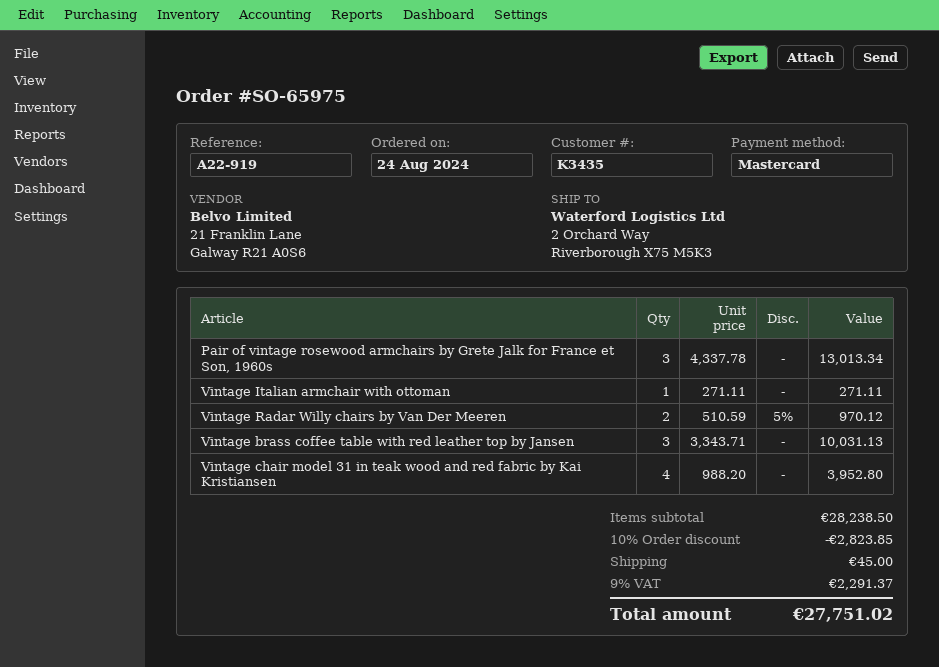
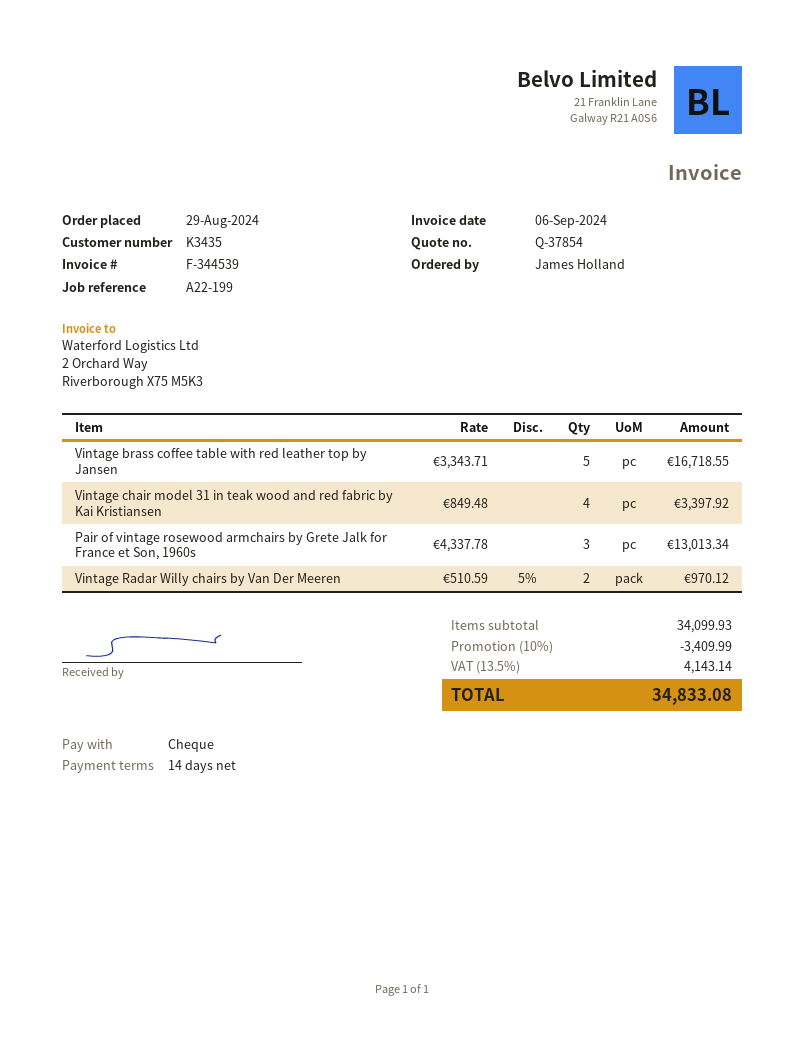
order date: 2024-08-24 -> 2024-08-29
reference: A22-919 -> A22-199
payment method: Mastercard -> cheque
Vintage Italian armchair with ottoman: 1 x 271.11 = 271.11 -> none
Vintage brass coffee table with red leather top by Jansen: 3 x 3343.71 = 10031.13 -> 5 x 3343.71 = 16718.55
Vintage chair model 31 in teak wood and red fabric by Kai Kristiansen: 4 x 988.20 = 3952.80 -> 4 x 849.48 = 3397.92
subtotal: 28238.50 -> 34099.93
discount: 10% = 2823.85 -> 10% = 3409.99
shipping: 45.00 -> none
tax: 9% = 2291.37 -> 13.5% = 4143.14
total: 27751.02 -> 34833.08

